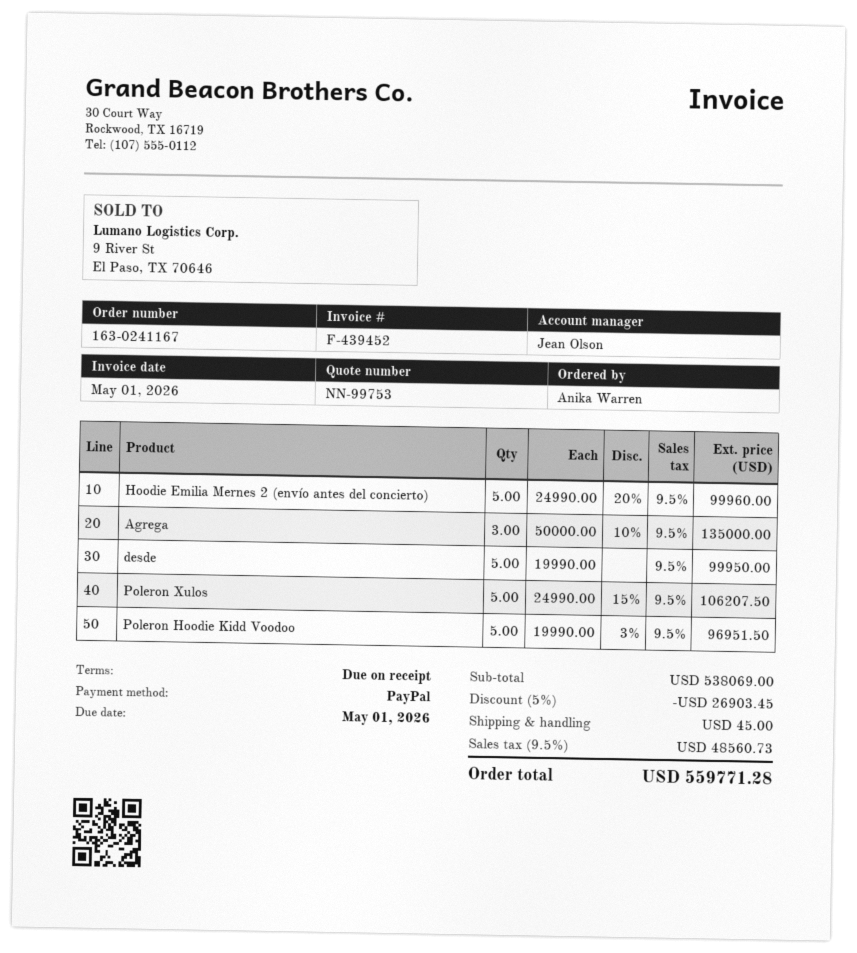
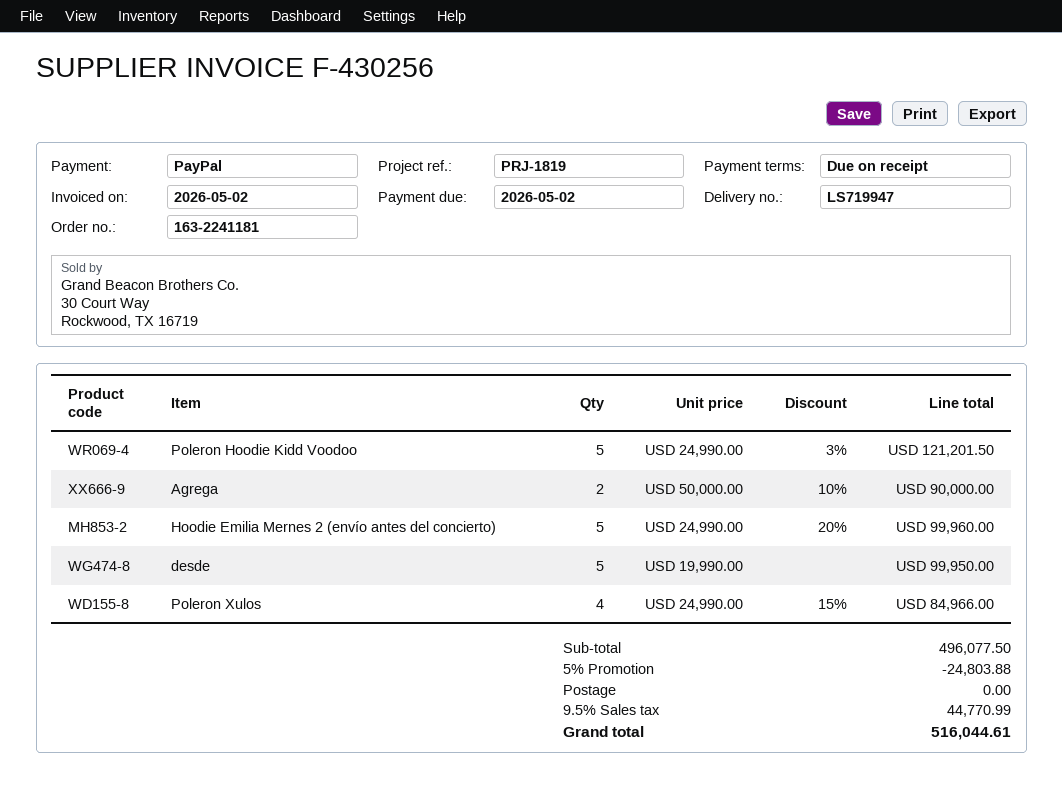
order number: 163-0241167 -> 163-2241181
invoice number: F-439452 -> F-430256
invoice date: 2026-05-01 -> 2026-05-02
due date: 2026-05-01 -> 2026-05-02
Agrega: 3 x 50000.00 - 10% = 135000.00 -> 2 x 50000.00 - 10% = 90000.00
Poleron Xulos: 5 x 24990.00 - 15% = 106207.50 -> 4 x 24990.00 - 15% = 84966.00
Poleron Hoodie Kidd Voodoo: 5 x 19990.00 - 3% = 96951.50 -> 5 x 24990.00 - 3% = 121201.50
subtotal: 538069.00 -> 496077.50
discount: 5% = 26903.45 -> 5% = 24803.88
shipping: 45.00 -> 0.00
tax: 9.5% = 48560.73 -> 9.5% = 44770.99
total: 559771.28 -> 516044.61

